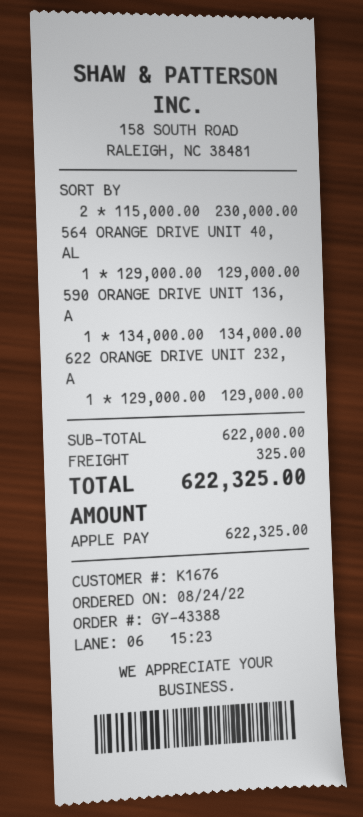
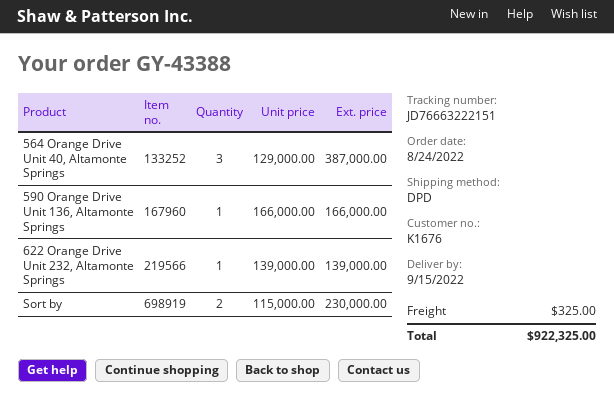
564 ORANGE DRIVE UNIT 40, AL: 1 x 129000.00 = 129000.00 -> 3 x 129000.00 = 387000.00
590 ORANGE DRIVE UNIT 136, A: 1 x 134000.00 = 134000.00 -> 1 x 166000.00 = 166000.00
622 ORANGE DRIVE UNIT 232, A: 1 x 129000.00 = 129000.00 -> 1 x 139000.00 = 139000.00
total: 622325.00 -> 922325.00

